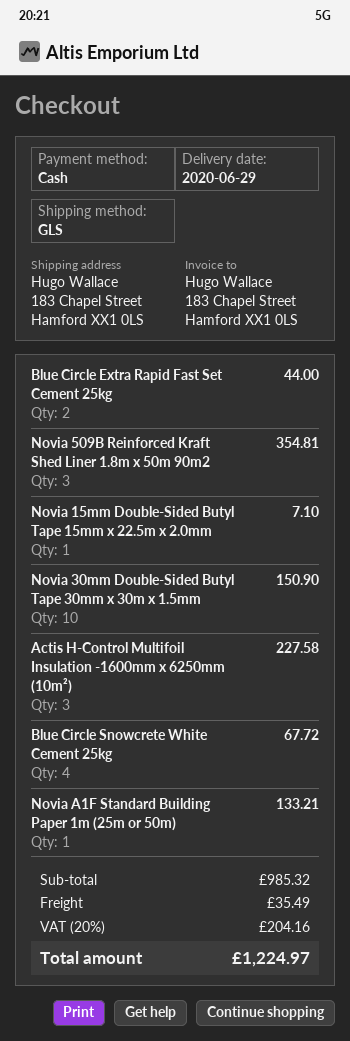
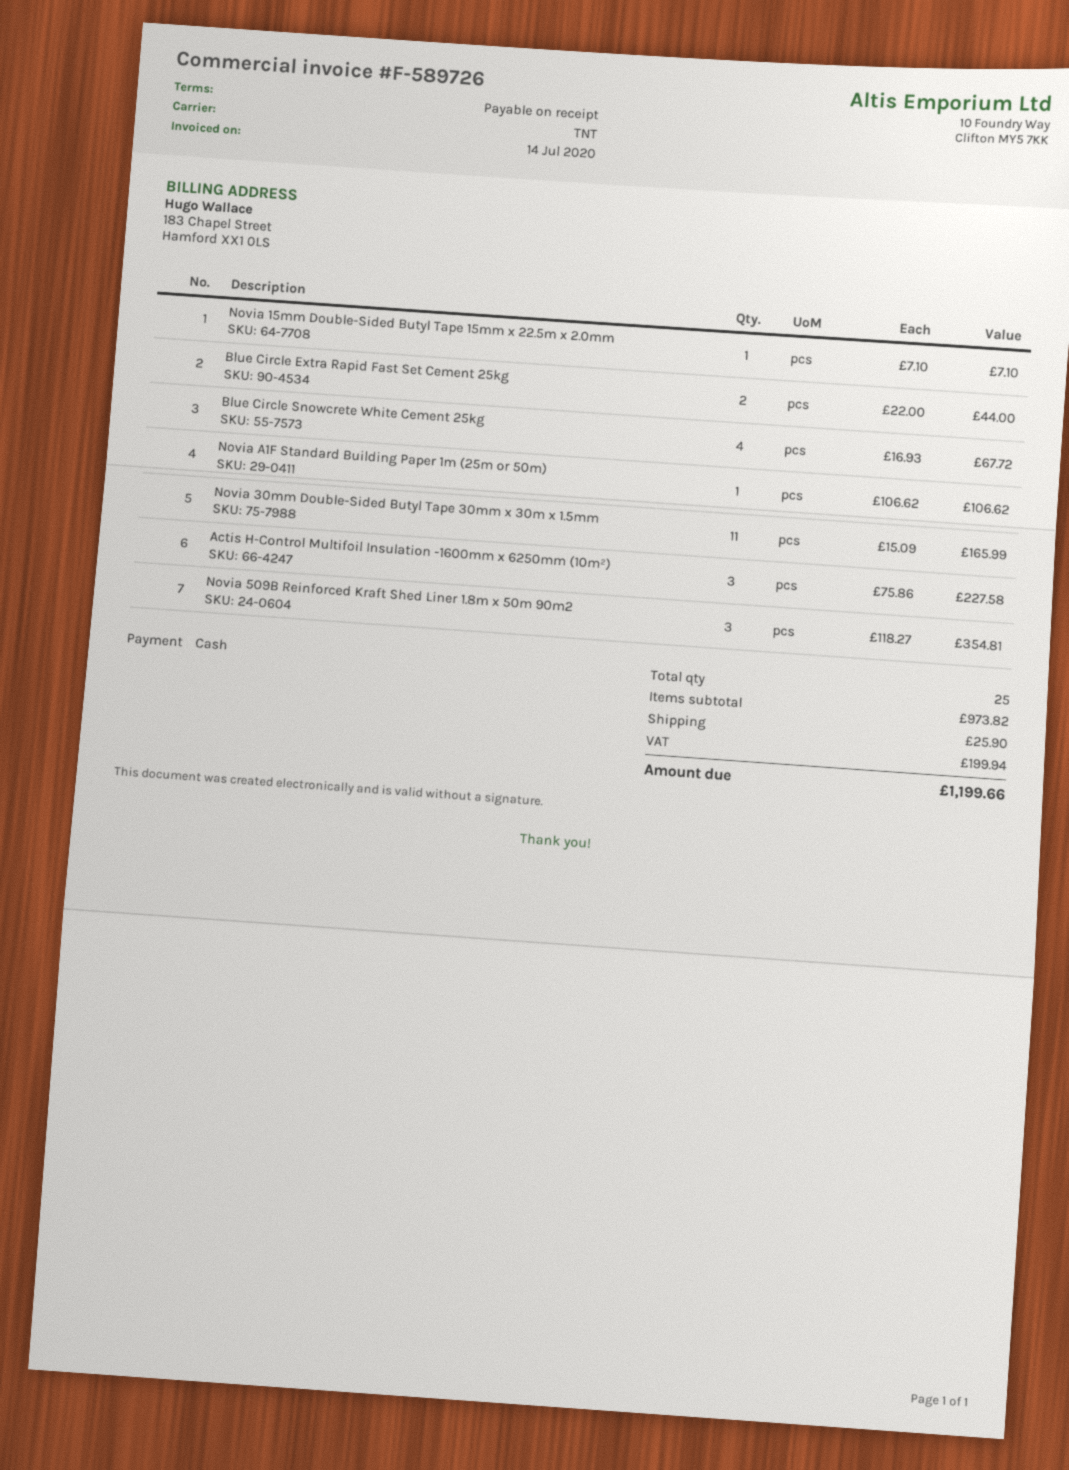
shipping method: GLS -> TNT
Novia 30mm Double-Sided Butyl Tape 30mm x 30m x 1.5mm: 10 for 150.90 -> 11 for 165.99
Novia A1F Standard Building Paper 1m (25m or 50m): 1 for 133.21 -> 1 for 106.62
subtotal: 985.32 -> 973.82
shipping: 35.49 -> 25.90
tax: 204.16 -> 199.94
total: 1224.97 -> 1199.66

